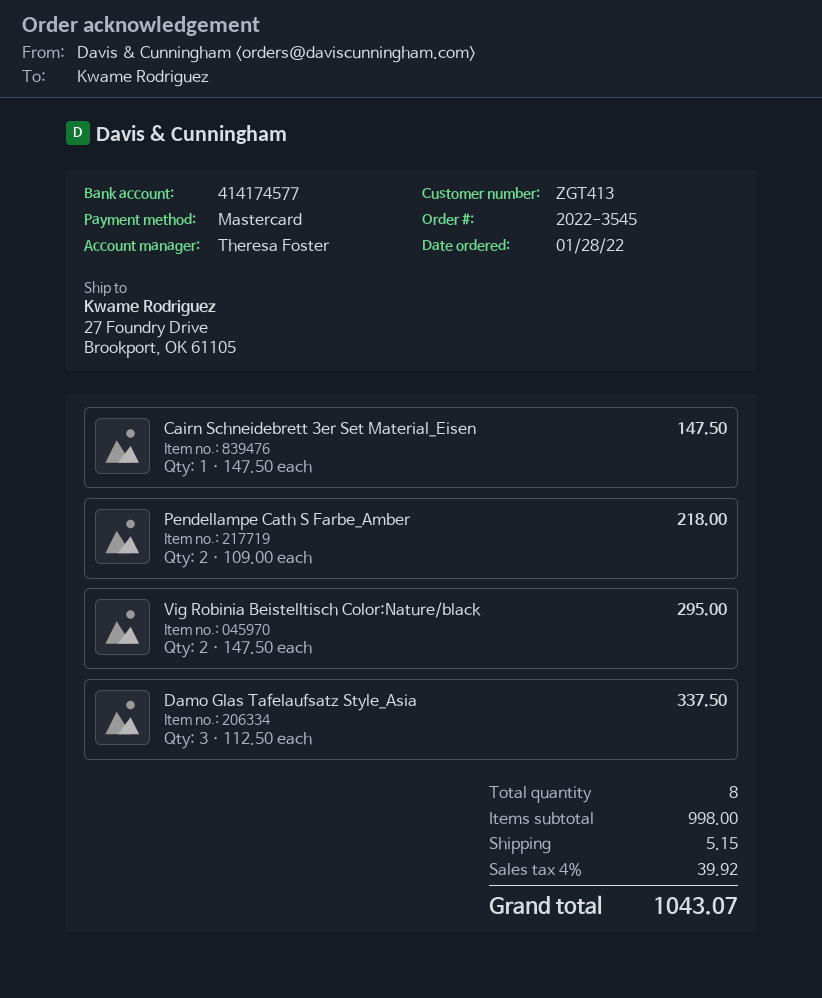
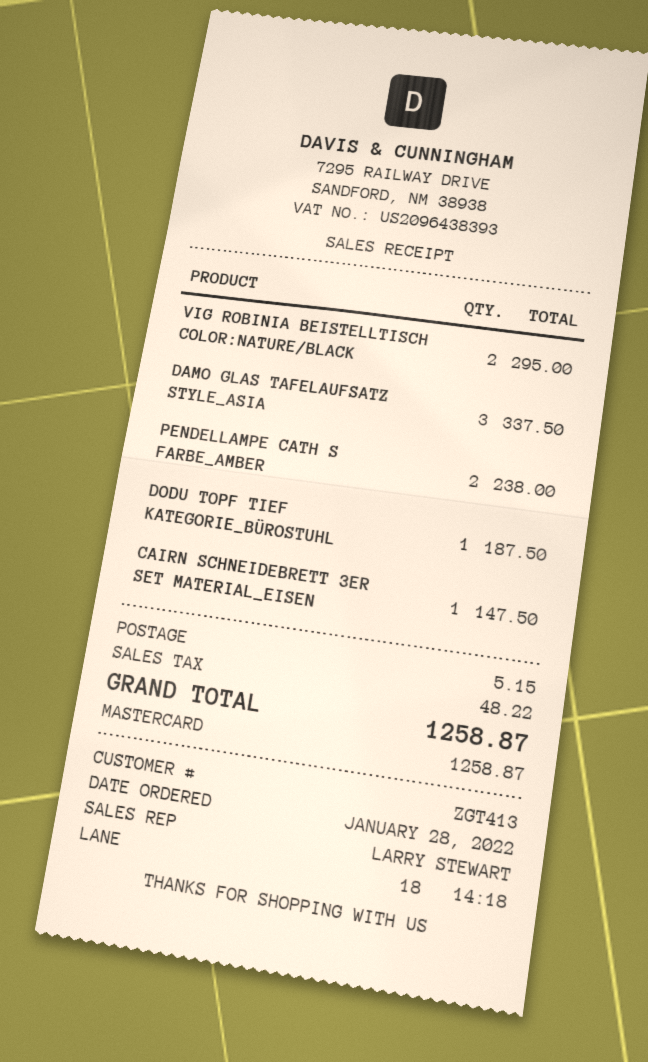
sales rep: Theresa Foster -> LARRY STEWART
Pendellampe Cath S Farbe_Amber: 2 for 218.00 -> 2 for 238.00
DODU TOPF TIEF KATEGORIE_BÜROSTUHL: none -> 1 for 187.50
tax: 39.92 -> 48.22
total: 1043.07 -> 1258.87

